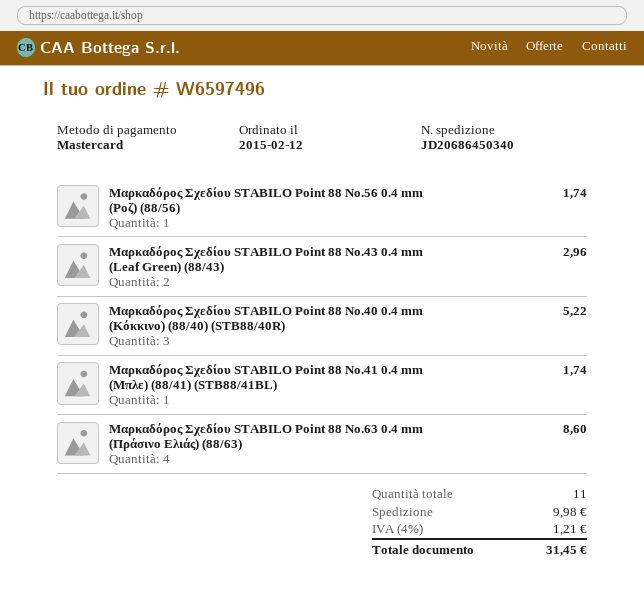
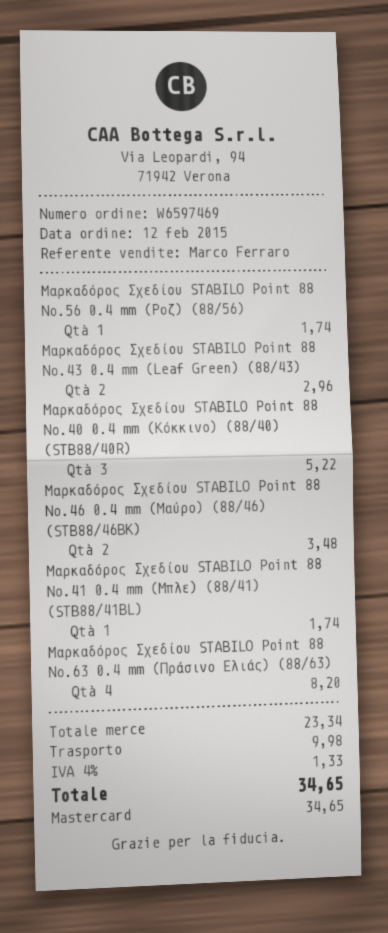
order number: W6597496 -> W6597469
Μαρκαδόρος Σχεδίου STABILO Point 88 No.63 0.4 mm (Πράσινο Ελιάς) (88/63): 4 for 8.60 -> 4 for 8.20
Μαρκαδόρος Σχεδίου STABILO Point 88 No.46 0.4 mm (Μαύρο) (88/46) (STB88/46BK): none -> 2 for 3.48
tax: 4% = 1.21 -> 4% = 1.33
total: 31.45 -> 34.65

